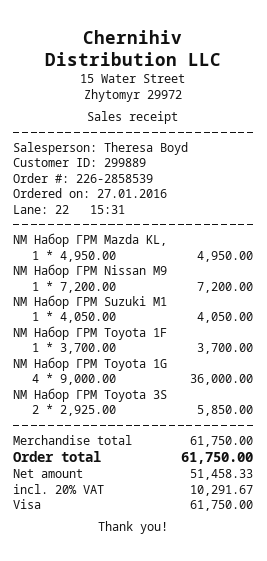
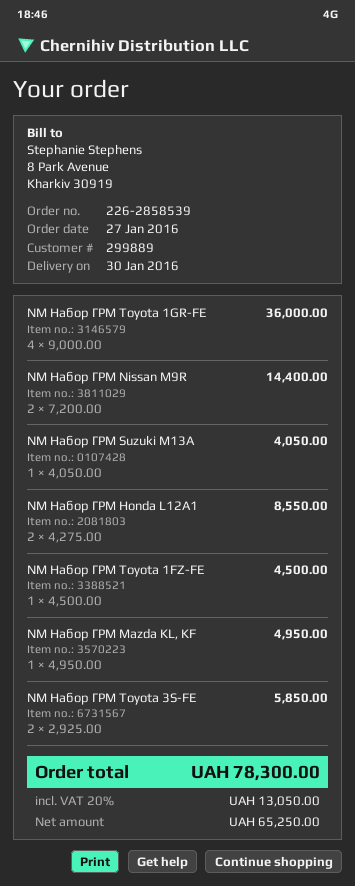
NM Набор ГРМ Nissan M9: 1 x 7200.00 = 7200.00 -> 2 x 7200.00 = 14400.00
NM Набор ГРМ Toyota 1F: 1 x 3700.00 = 3700.00 -> 1 x 4500.00 = 4500.00
NM Набор ГРМ Honda L12A1: none -> 2 x 4275.00 = 8550.00
net: 51458.33 -> 65250.00
tax: 20% = 10291.67 -> 20% = 13050.00
total: 61750.00 -> 78300.00

